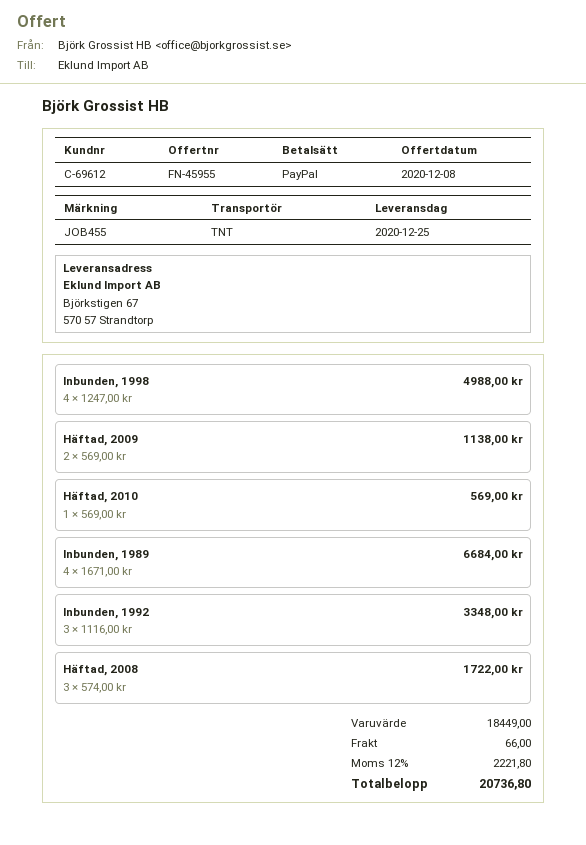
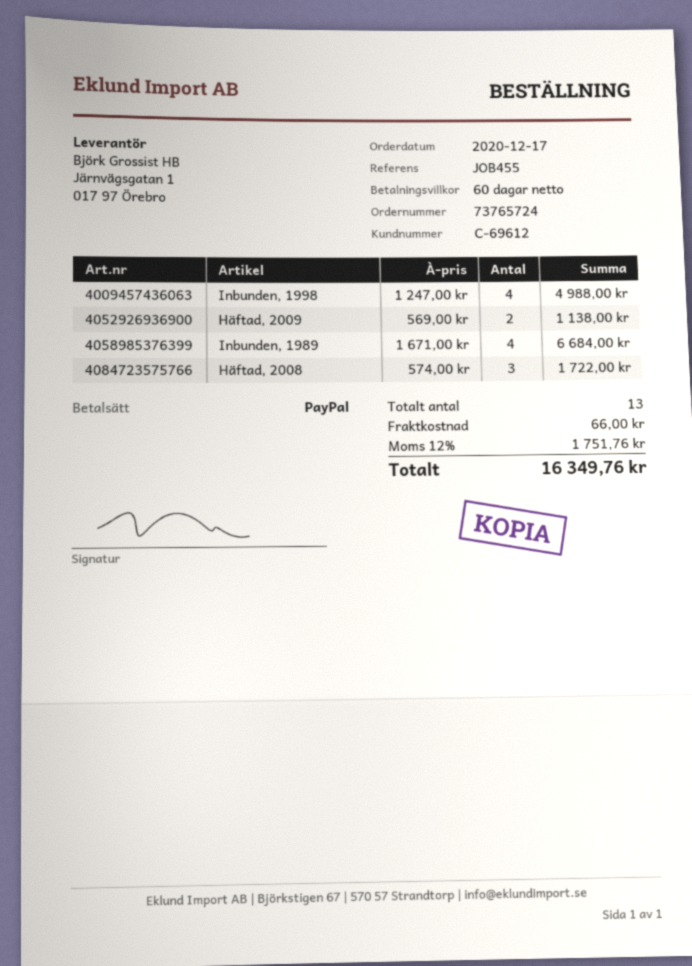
Häftad, 2010: 1 x 569.00 = 569.00 -> none
Inbunden, 1992: 3 x 1116.00 = 3348.00 -> none
tax: 12% = 2221.80 -> 12% = 1751.76
total: 20736.80 -> 16349.76

